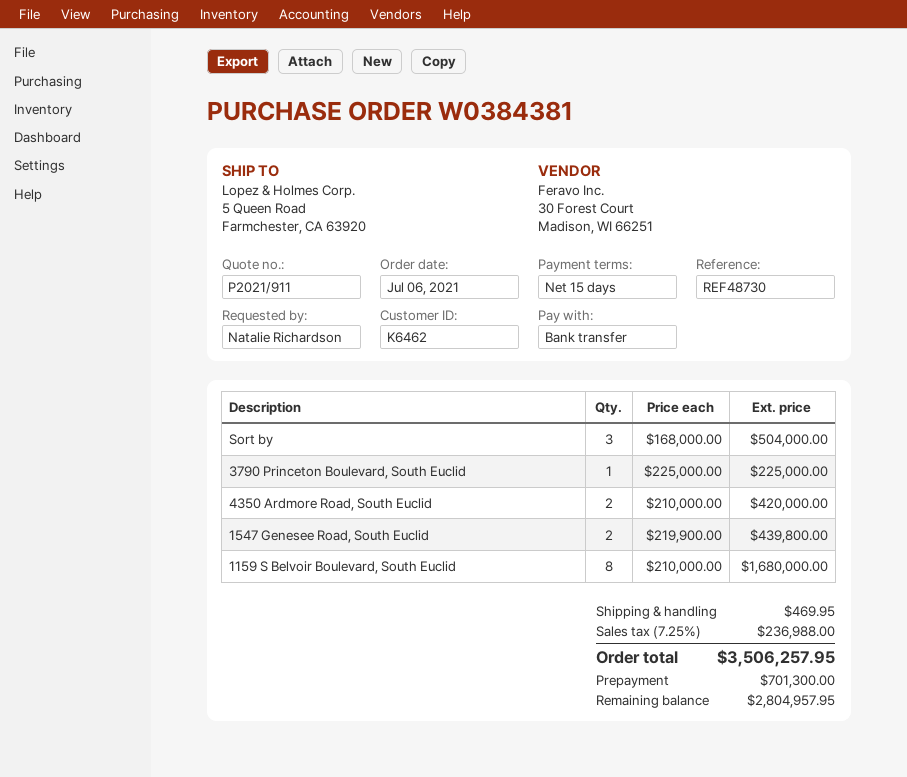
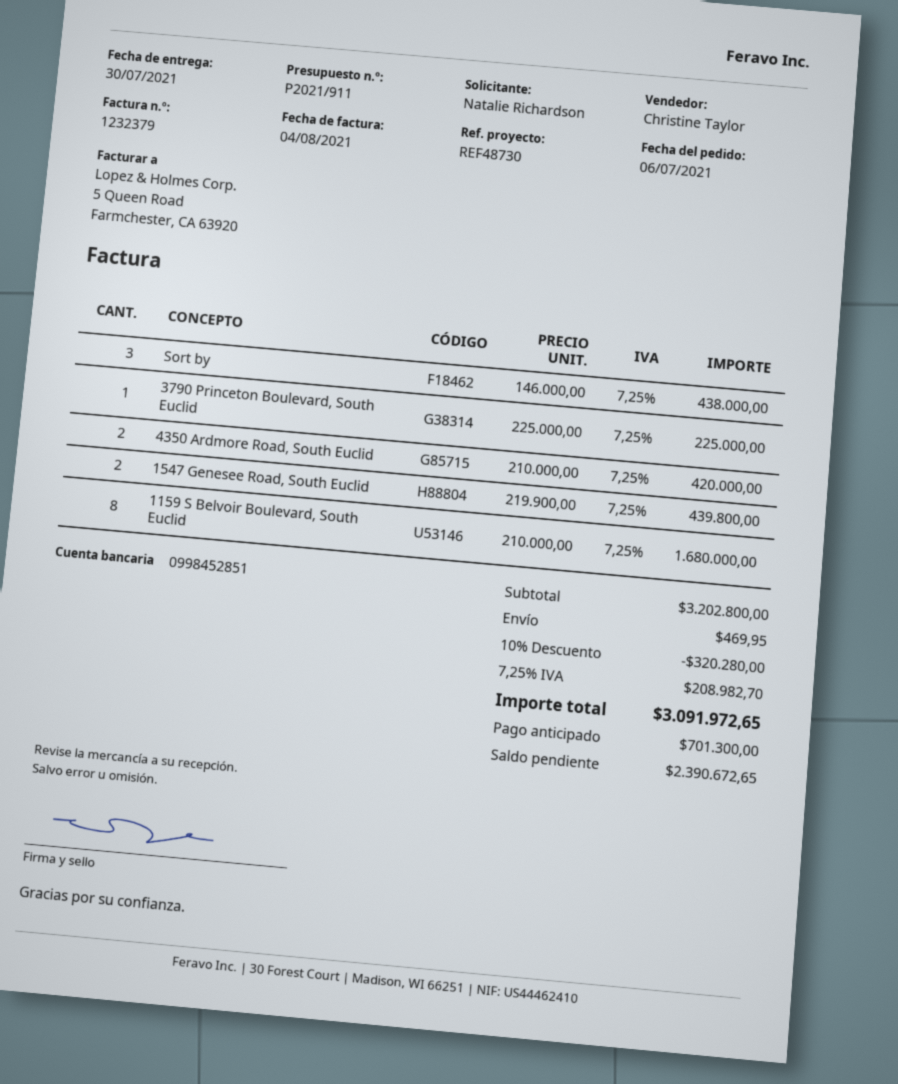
Sort by: 3 x 168000.00 = 504000.00 -> 3 x 146000.00 = 438000.00
discount: none -> 10% = 320280.00
tax: 7.25% = 236988.00 -> 7.25% = 208982.70
total: 3506257.95 -> 3091972.65
balance: 2804957.95 -> 2390672.65

